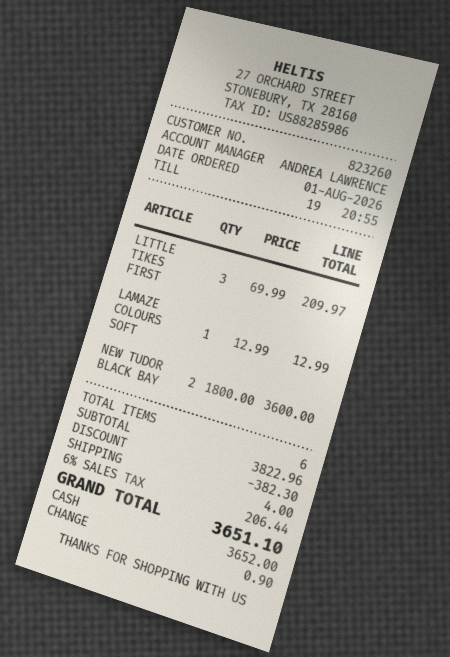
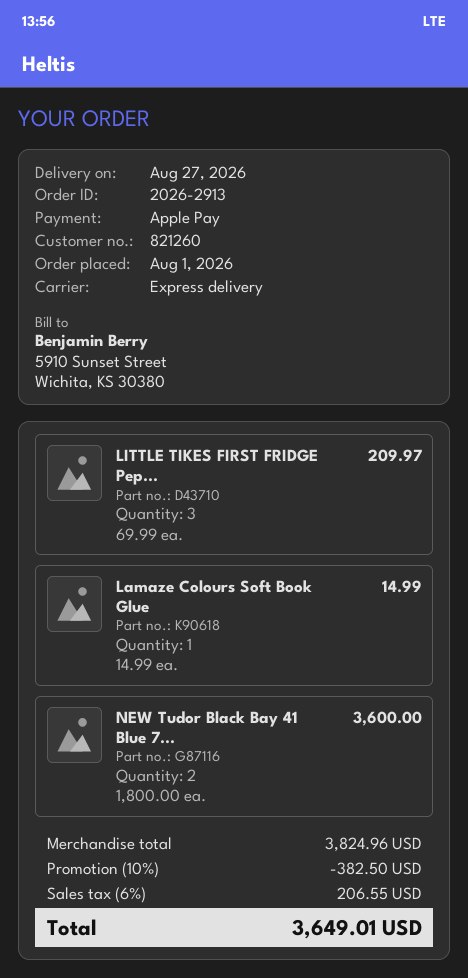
customer number: 823260 -> 821260
payment method: cash -> Apple Pay
LAMAZE COLOURS SOFT: 1 x 12.99 = 12.99 -> 1 x 14.99 = 14.99
subtotal: 3822.96 -> 3824.96
discount: 382.30 -> 382.50
shipping: 4.00 -> none
tax: 6% = 206.44 -> 6% = 206.55
total: 3651.10 -> 3649.01

